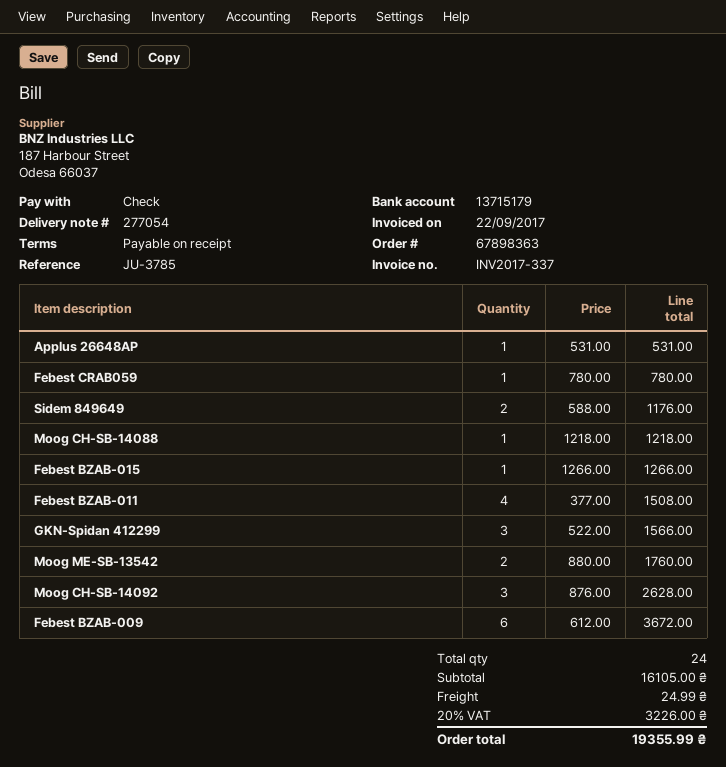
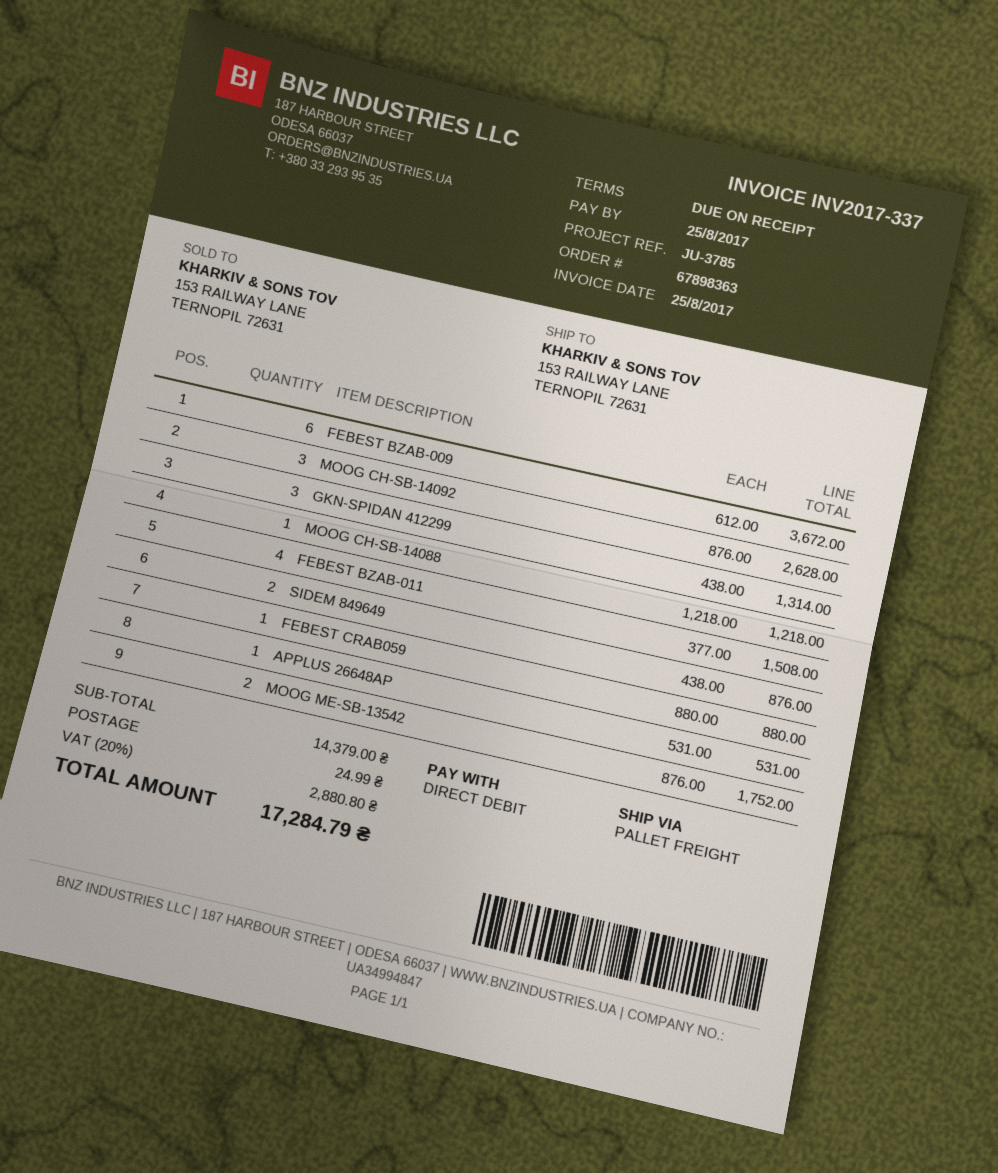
invoice date: 2017-09-22 -> 2017-08-25
payment method: cheque -> direct debit
Febest CRAB059: 1 x 780.00 = 780.00 -> 1 x 880.00 = 880.00
Sidem 849649: 2 x 588.00 = 1176.00 -> 2 x 438.00 = 876.00
Febest BZAB-015: 1 x 1266.00 = 1266.00 -> none
GKN-Spidan 412299: 3 x 522.00 = 1566.00 -> 3 x 438.00 = 1314.00
Moog ME-SB-13542: 2 x 880.00 = 1760.00 -> 2 x 876.00 = 1752.00
subtotal: 16105.00 -> 14379.00
tax: 20% = 3226.00 -> 20% = 2880.80
total: 19355.99 -> 17284.79

